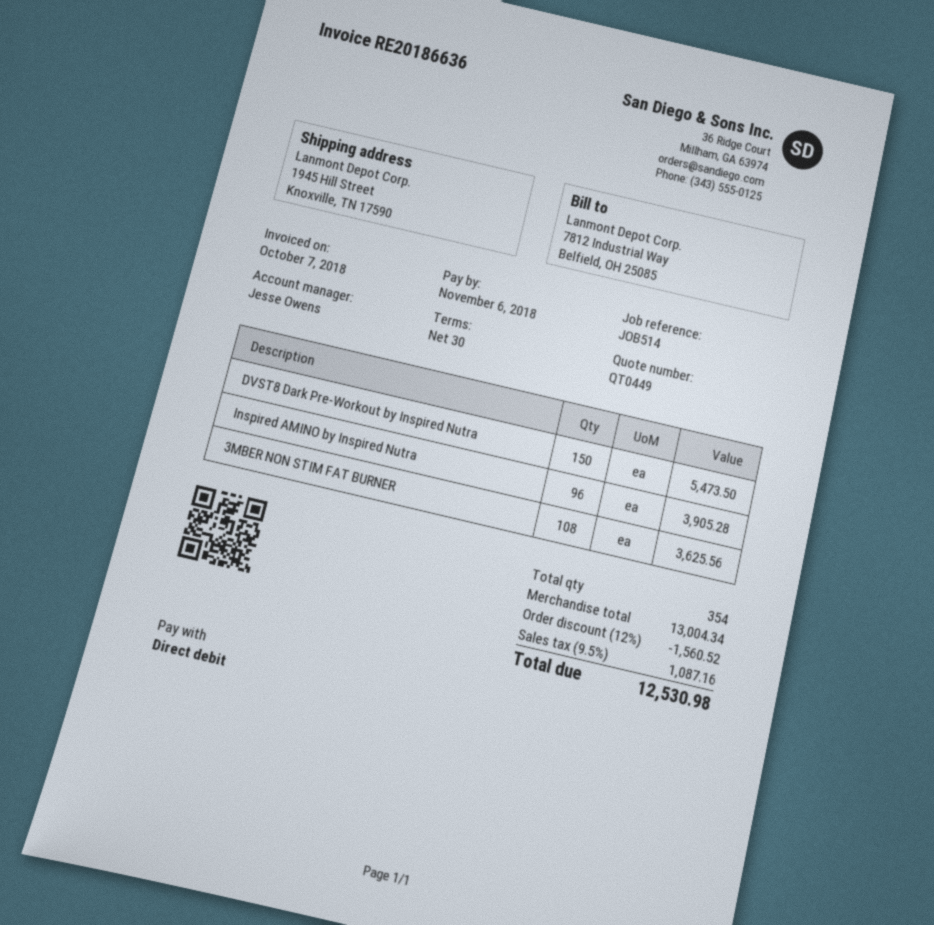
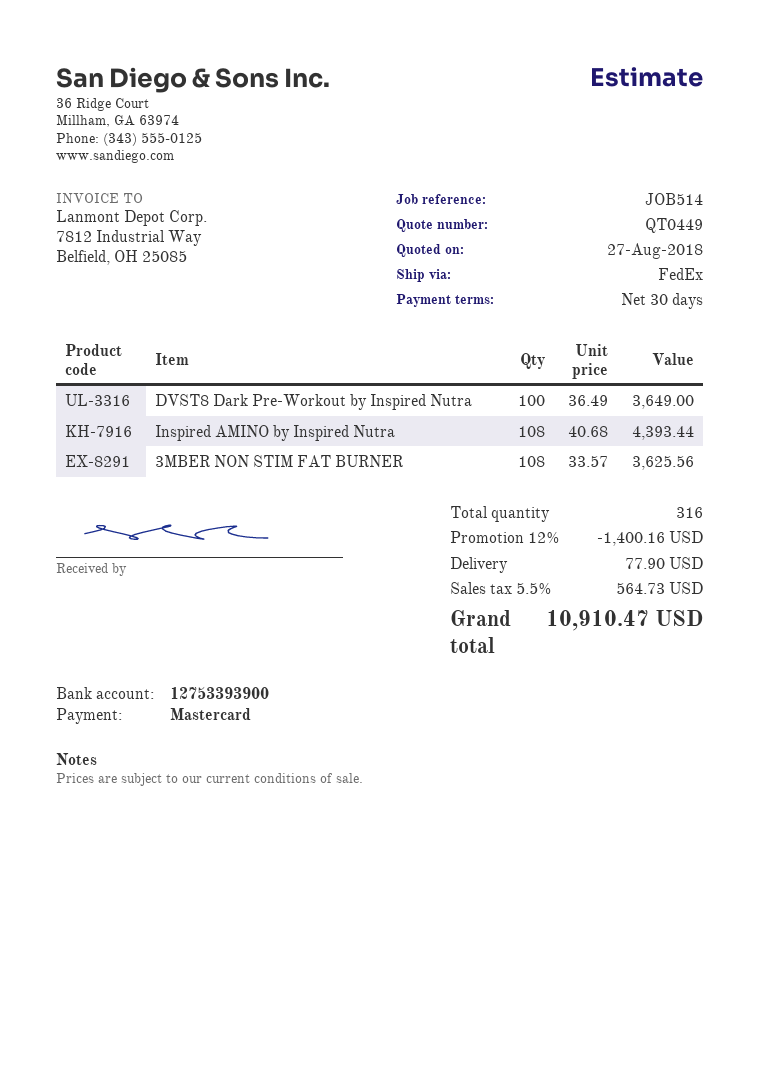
payment method: direct debit -> Mastercard
DVST8 Dark Pre-Workout by Inspired Nutra: 150 for 5473.50 -> 100 for 3649.00
Inspired AMINO by Inspired Nutra: 96 for 3905.28 -> 108 for 4393.44
total quantity: 354 -> 316
discount: 12% = 1560.52 -> 12% = 1400.16
shipping: none -> 77.90
tax: 9.5% = 1087.16 -> 5.5% = 564.73
total: 12530.98 -> 10910.47

